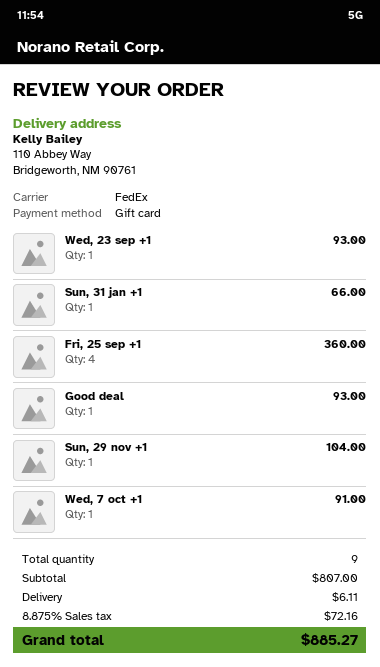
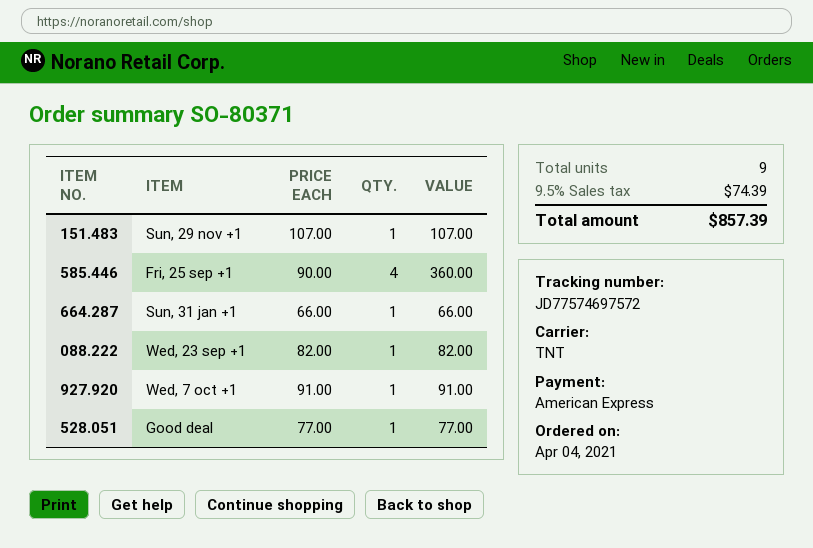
payment method: gift card -> American Express
shipping method: FedEx -> TNT
Wed, 23 sep +1: 1 for 93.00 -> 1 for 82.00
Good deal: 1 for 93.00 -> 1 for 77.00
Sun, 29 nov +1: 1 for 104.00 -> 1 for 107.00
shipping: 6.11 -> none
tax: 8.875% = 72.16 -> 9.5% = 74.39
total: 885.27 -> 857.39

